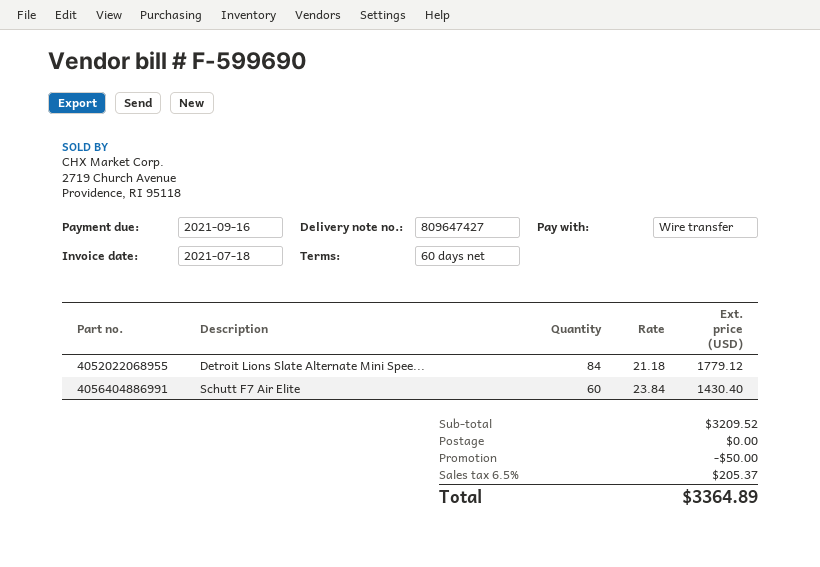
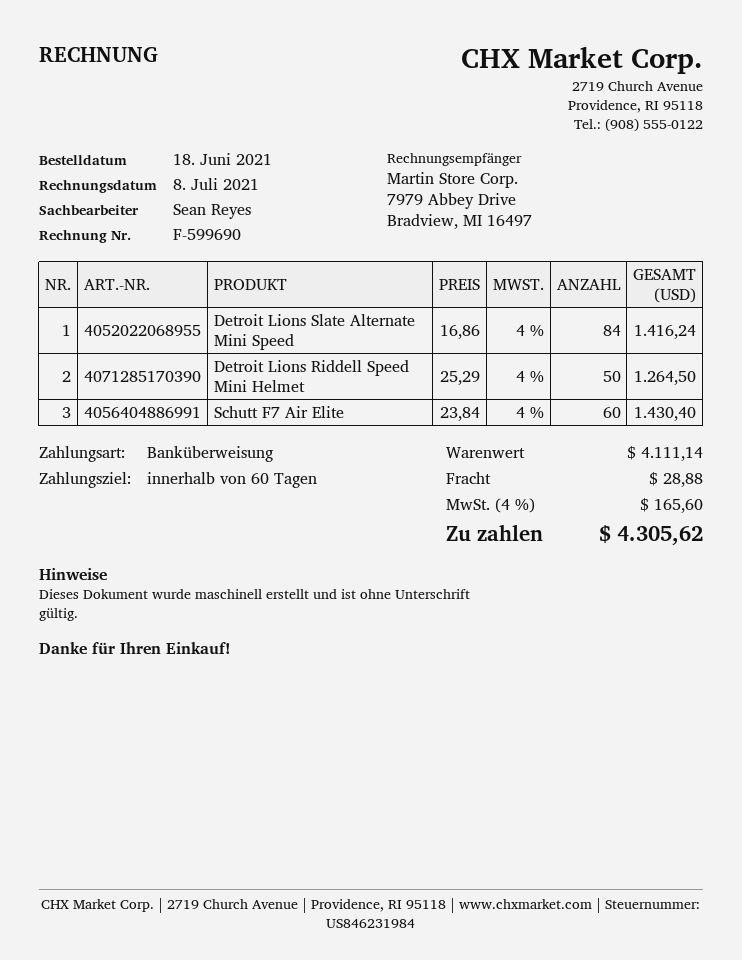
invoice date: 2021-07-18 -> 2021-07-08
Detroit Lions Slate Alternate Mini Spee...: 84 x 21.18 = 1779.12 -> 84 x 16.86 = 1416.24
Detroit Lions Riddell Speed Mini Helmet: none -> 50 x 25.29 = 1264.50
subtotal: 3209.52 -> 4111.14
discount: 50.00 -> none
shipping: 0.00 -> 28.88
tax: 6.5% = 205.37 -> 4% = 165.60
total: 3364.89 -> 4305.62

